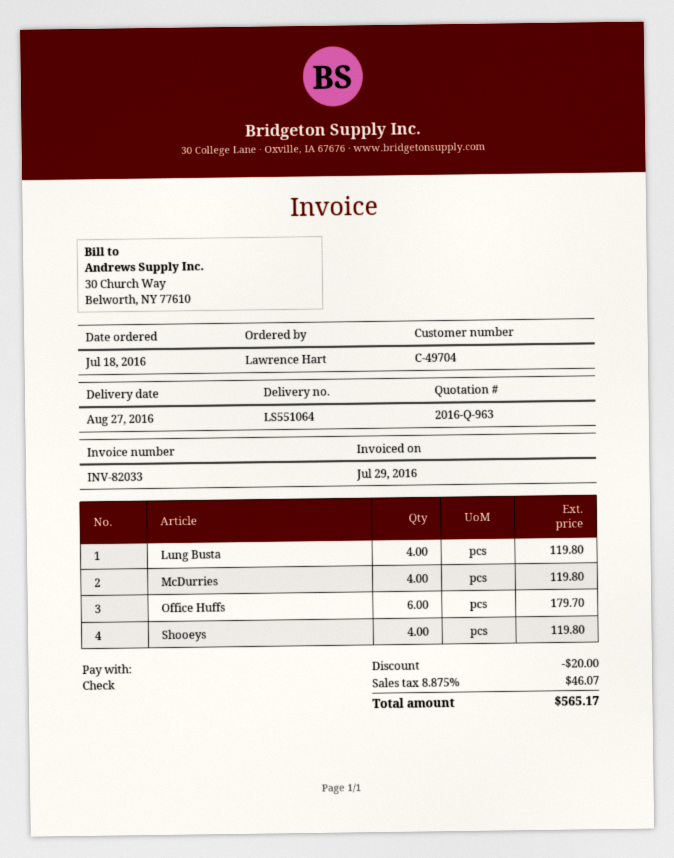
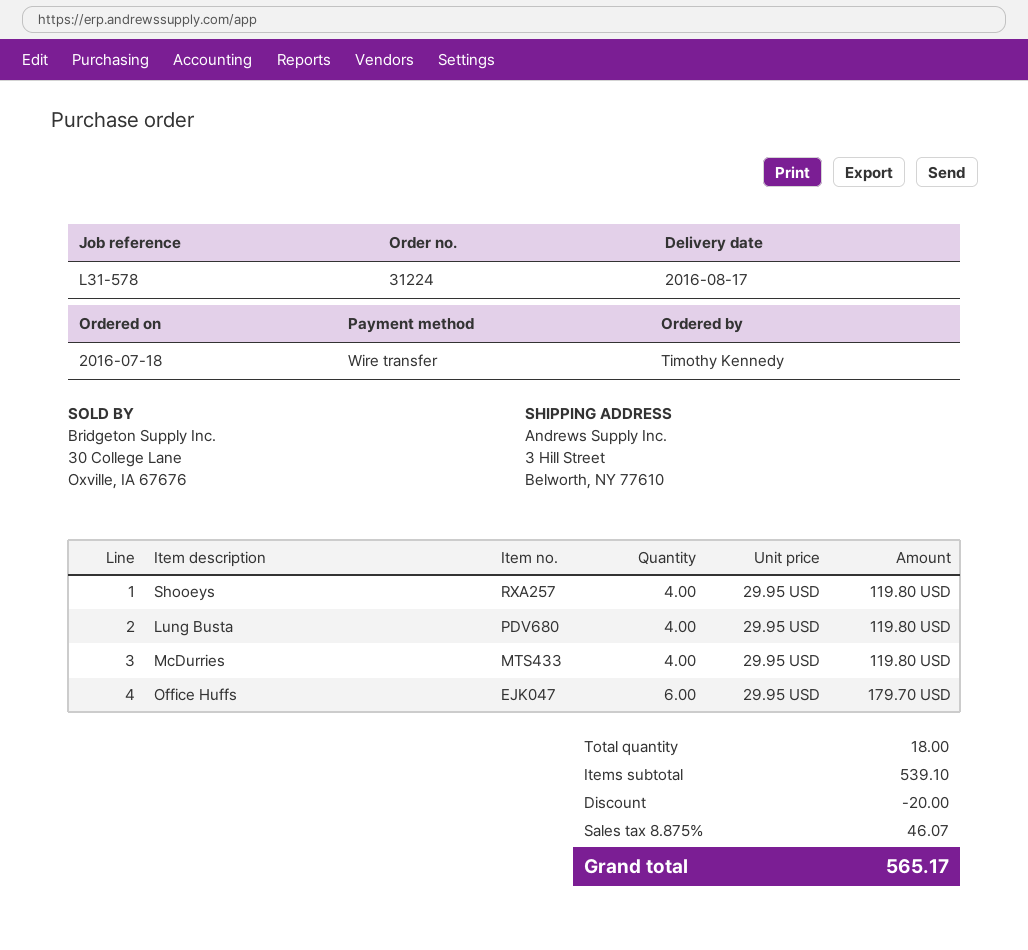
delivery date: 2016-08-27 -> 2016-08-17
ordered by: Lawrence Hart -> Timothy Kennedy
payment method: cheque -> bank transfer

